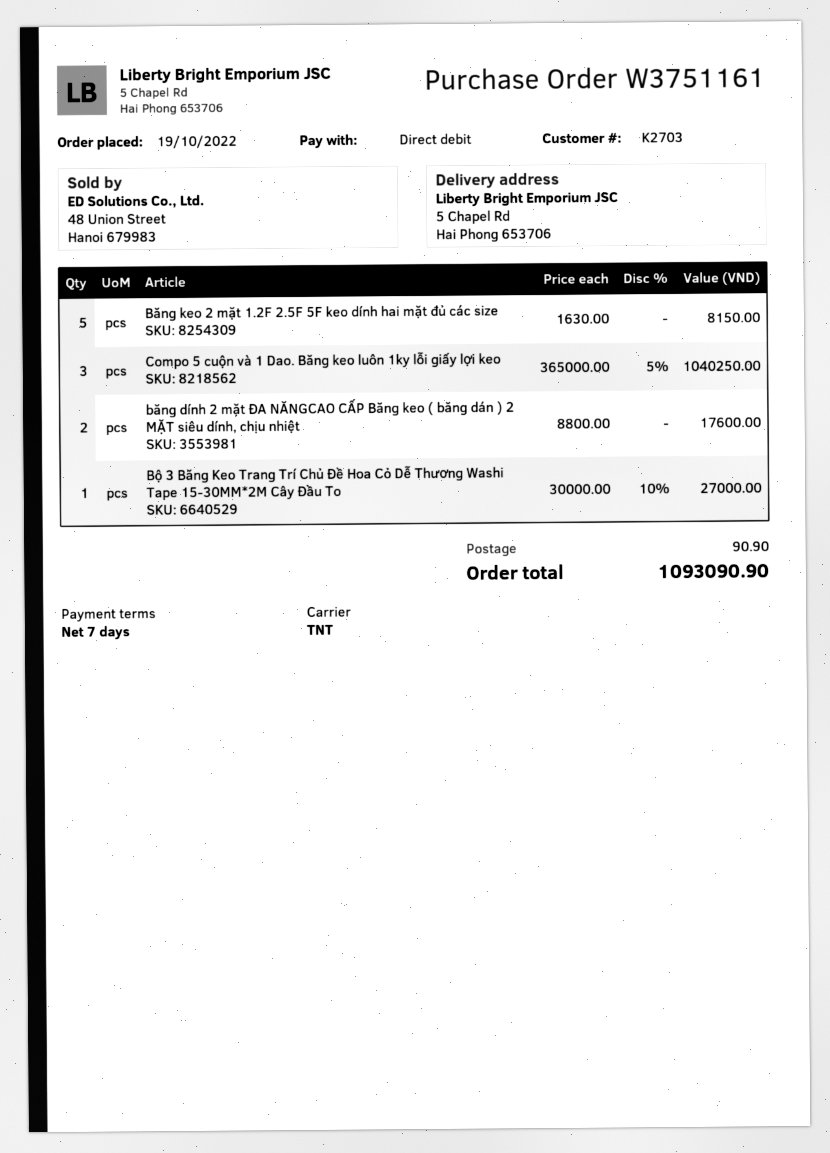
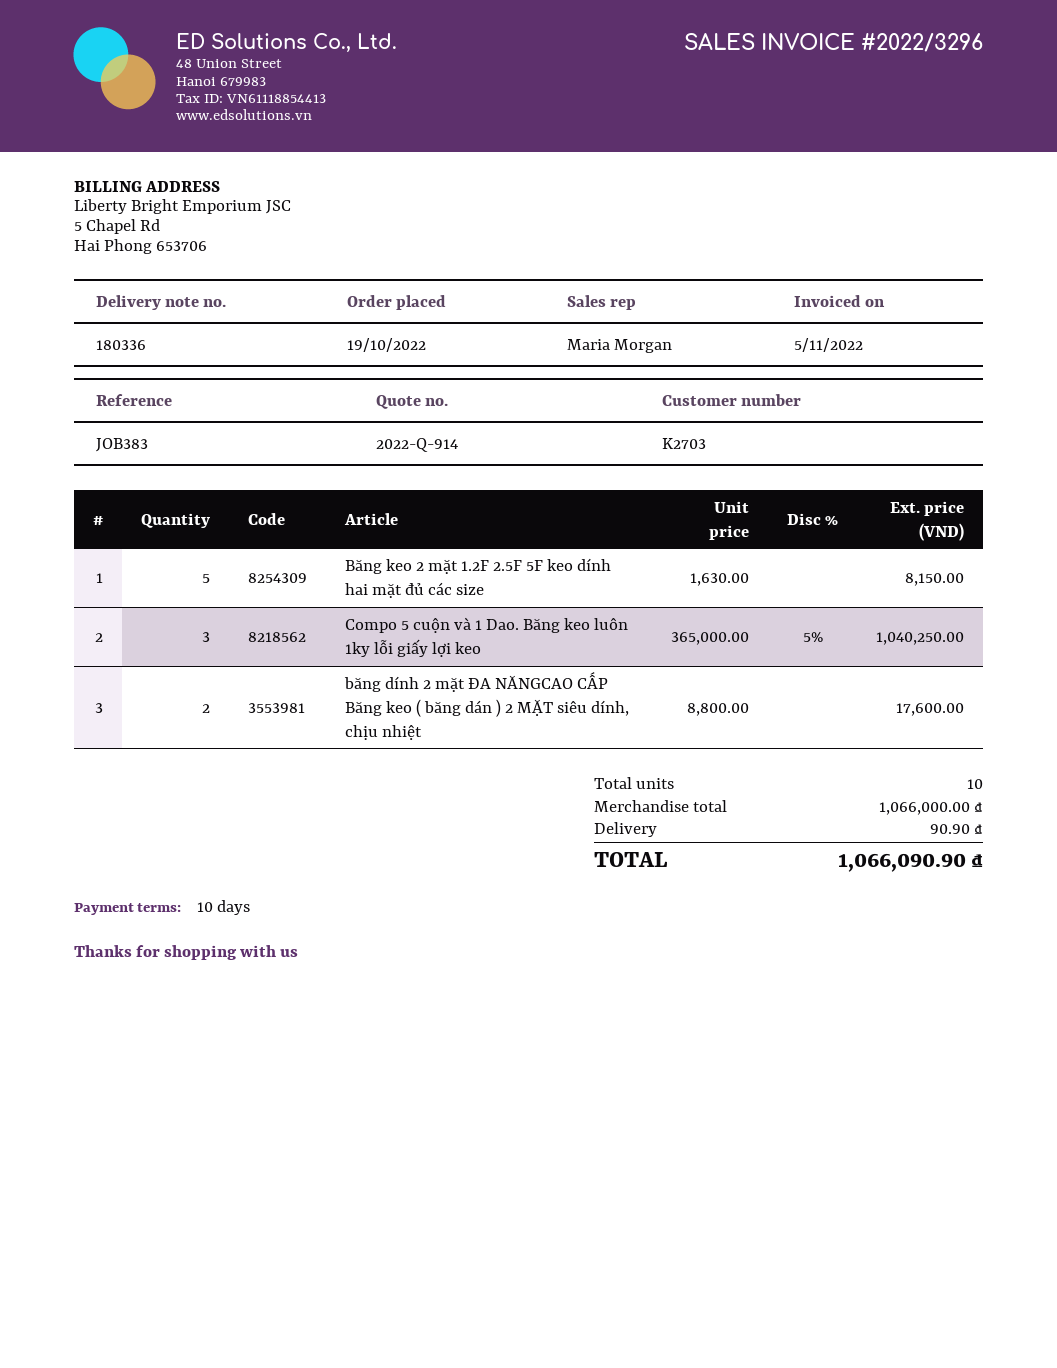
payment terms: 7 days -> 10 days
Bộ 3 Băng Keo Trang Trí Chủ Đề Hoa Cỏ Dễ Thương Washi Tape 15-30MM*2M Cây Đầu To: 1 x 30000.00 - 10% = 27000.00 -> none
total: 1093090.90 -> 1066090.90

